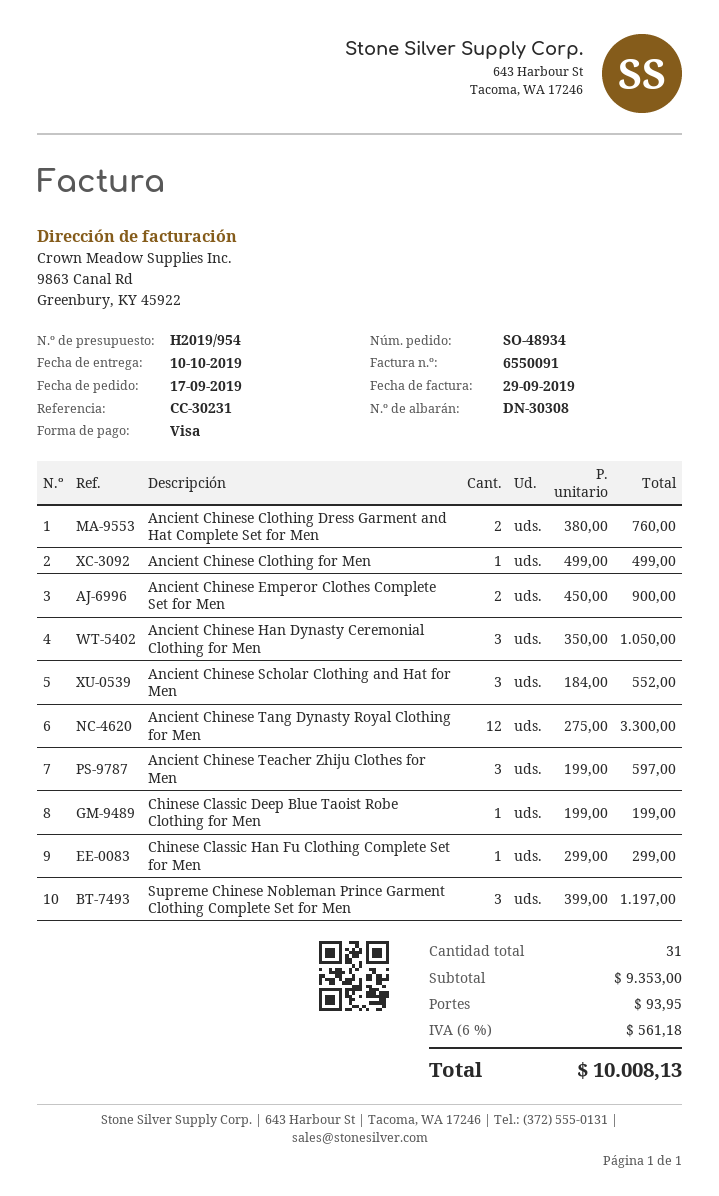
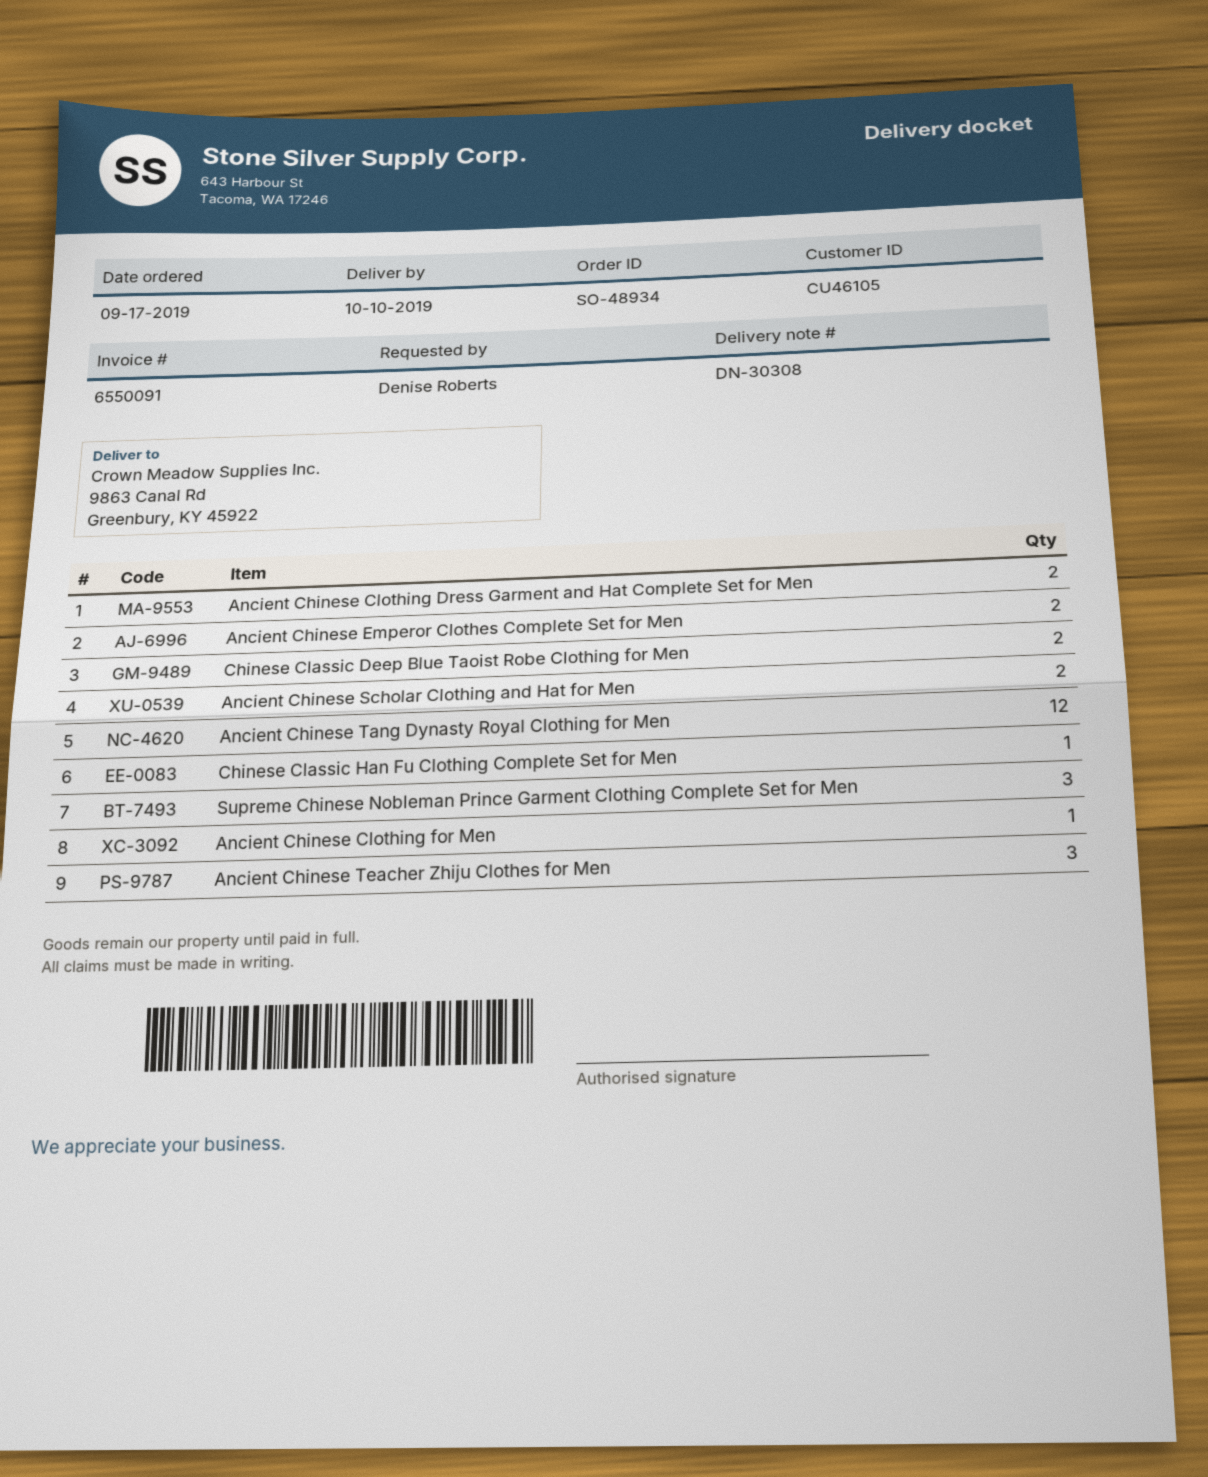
Ancient Chinese Han Dynasty Ceremonial Clothing for Men: 3 -> none
Ancient Chinese Scholar Clothing and Hat for Men: 3 -> 2
Chinese Classic Deep Blue Taoist Robe Clothing for Men: 1 -> 2

